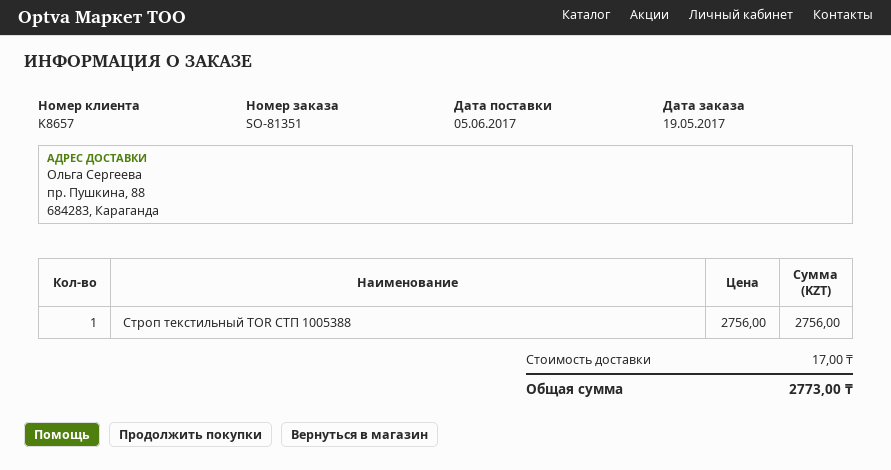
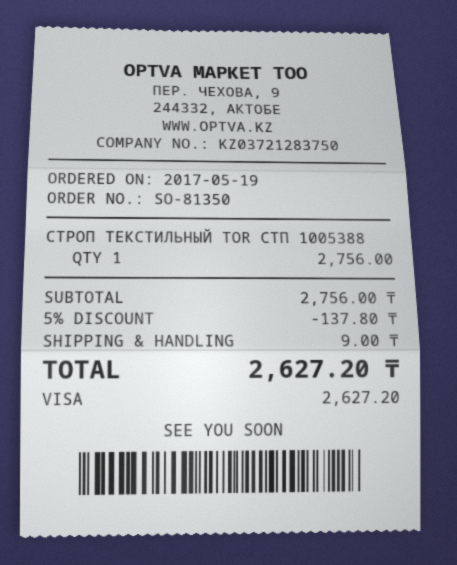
order number: SO-81351 -> SO-81350
discount: none -> 5% = 137.80
shipping: 17.00 -> 9.00
total: 2773.00 -> 2627.20

